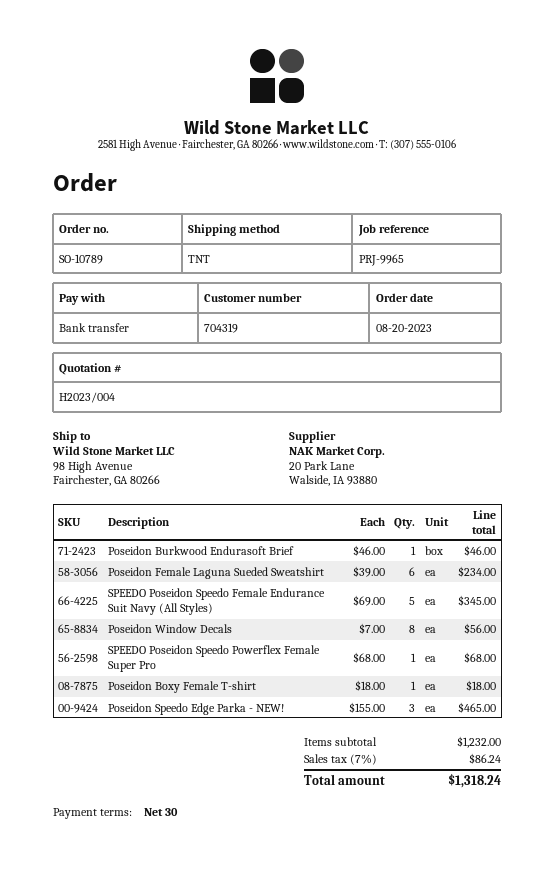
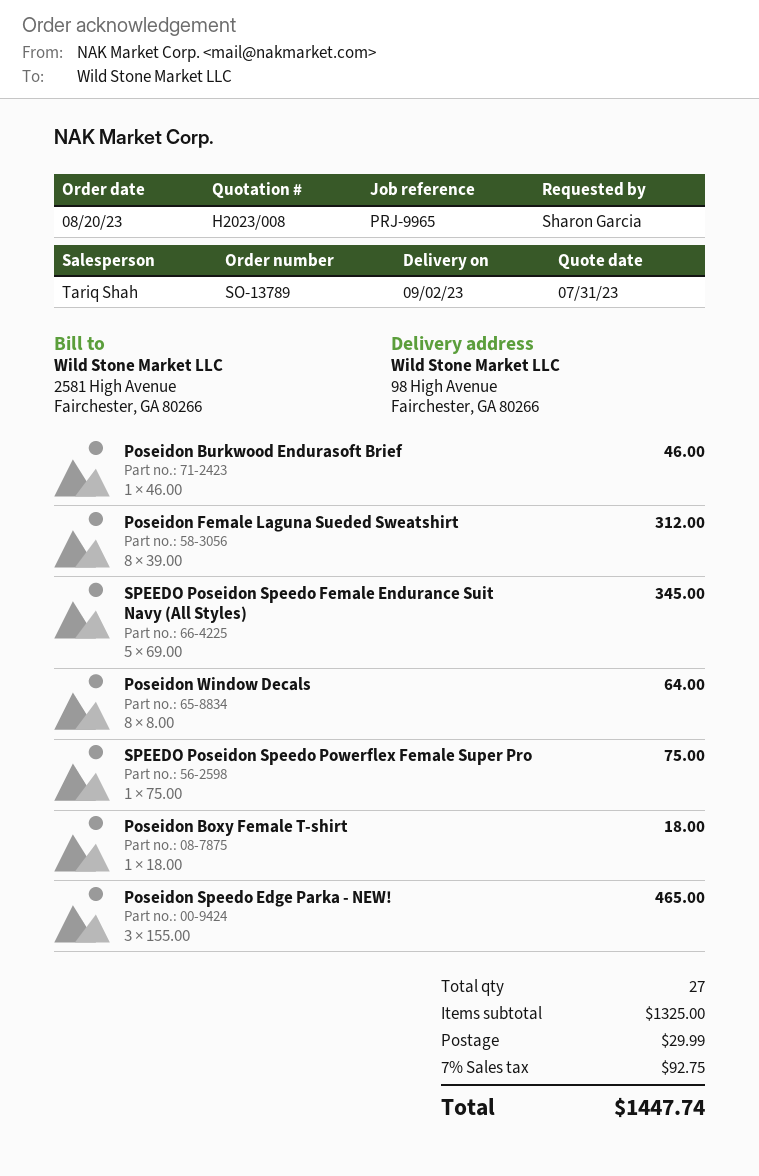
quote number: H2023/004 -> H2023/008
order number: SO-10789 -> SO-13789
Poseidon Female Laguna Sueded Sweatshirt: 6 x 39.00 = 234.00 -> 8 x 39.00 = 312.00
Poseidon Window Decals: 8 x 7.00 = 56.00 -> 8 x 8.00 = 64.00
SPEEDO Poseidon Speedo Powerflex Female Super Pro: 1 x 68.00 = 68.00 -> 1 x 75.00 = 75.00
subtotal: 1232.00 -> 1325.00
shipping: none -> 29.99
tax: 7% = 86.24 -> 7% = 92.75
total: 1318.24 -> 1447.74

